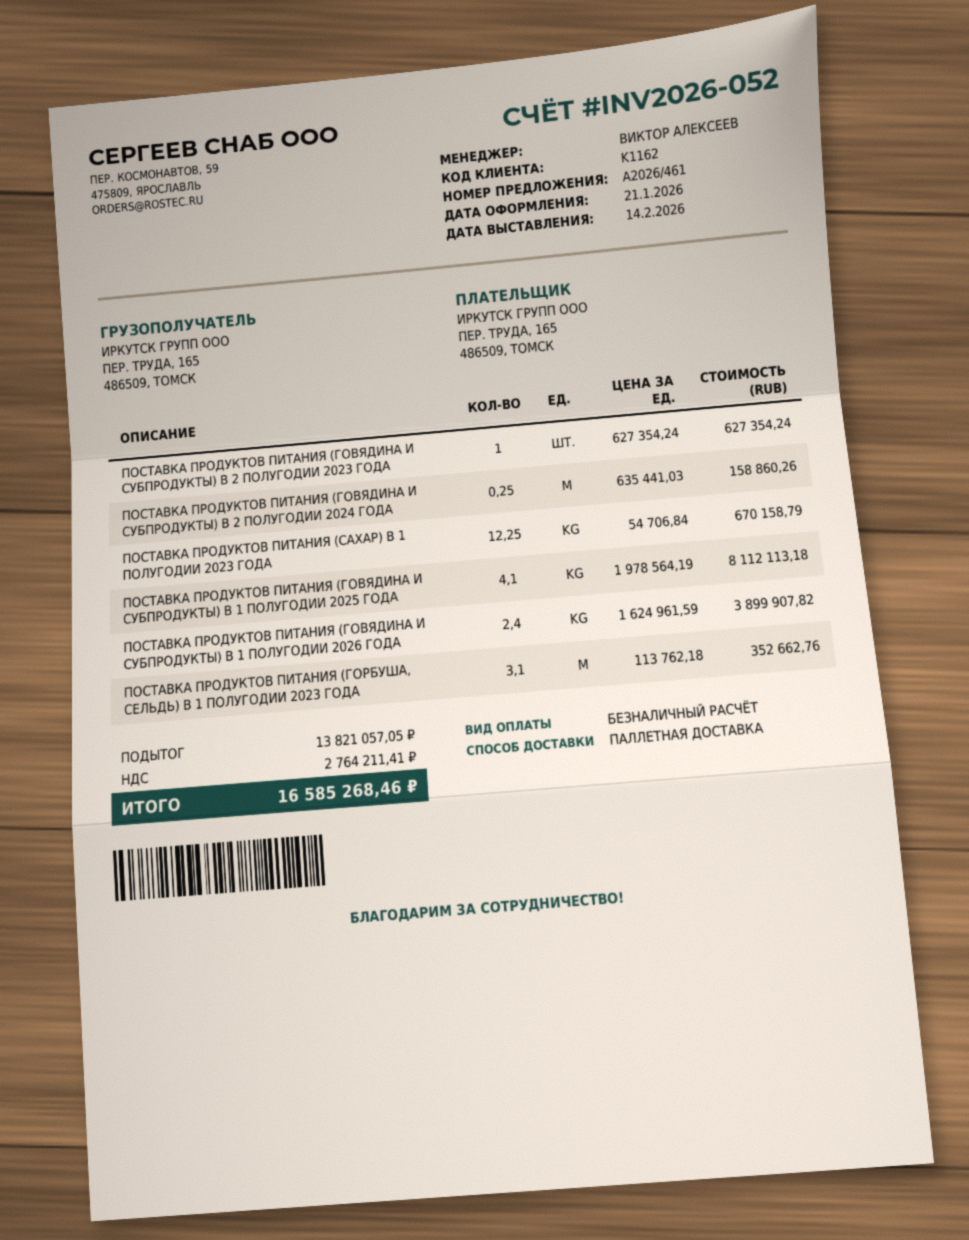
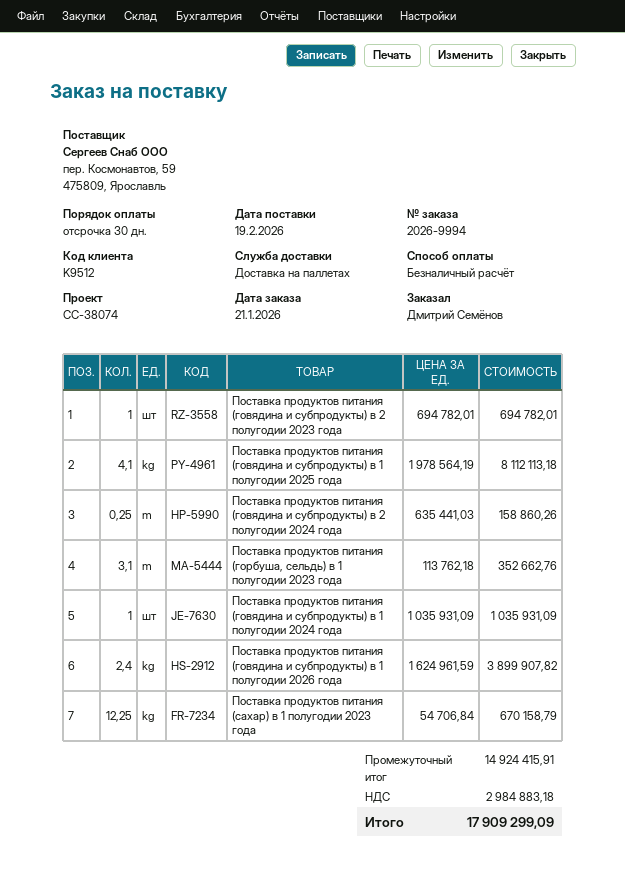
customer number: K1162 -> K9512
ПОСТАВКА ПРОДУКТОВ ПИТАНИЯ (ГОВЯДИНА И СУБПРОДУКТЫ) В 2 ПОЛУГОДИИ 2023 ГОДА: 1 x 627354.24 = 627354.24 -> 1 x 694782.01 = 694782.01
Поставка продуктов питания (говядина и субпродукты) в 1 полугодии 2024 года: none -> 1 x 1035931.09 = 1035931.09
subtotal: 13821057.05 -> 14924415.91
tax: 2764211.41 -> 2984883.18
total: 16585268.46 -> 17909299.09

